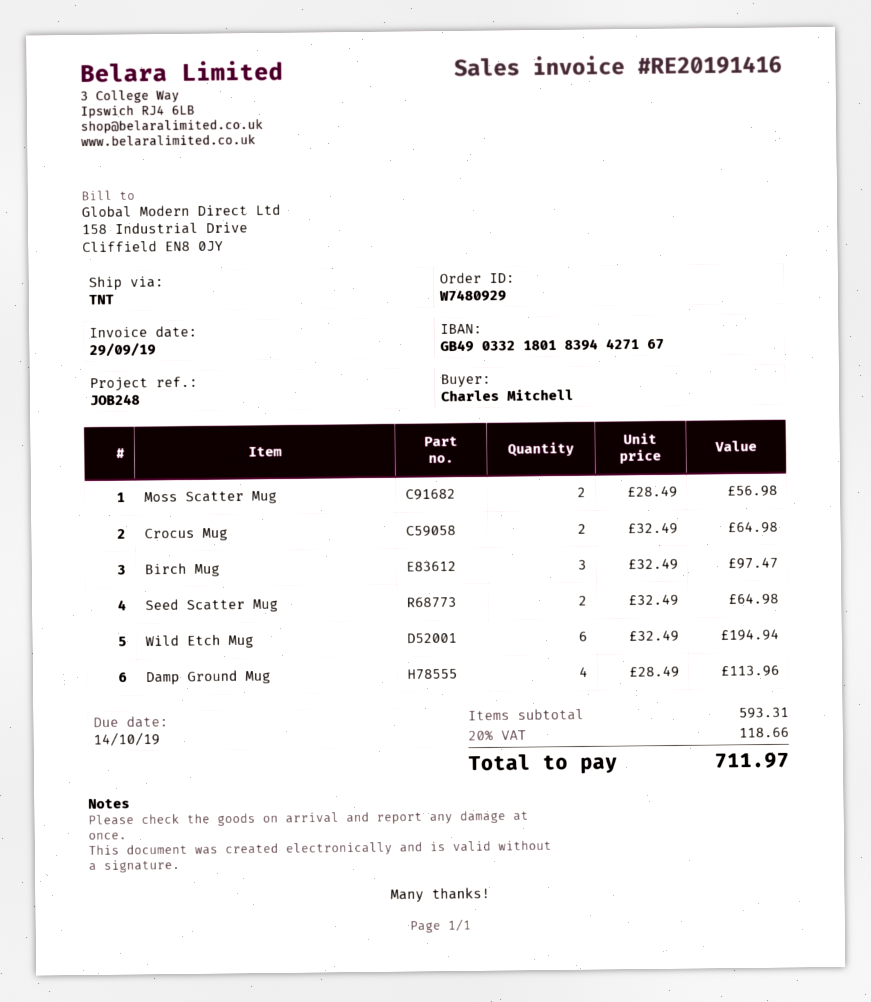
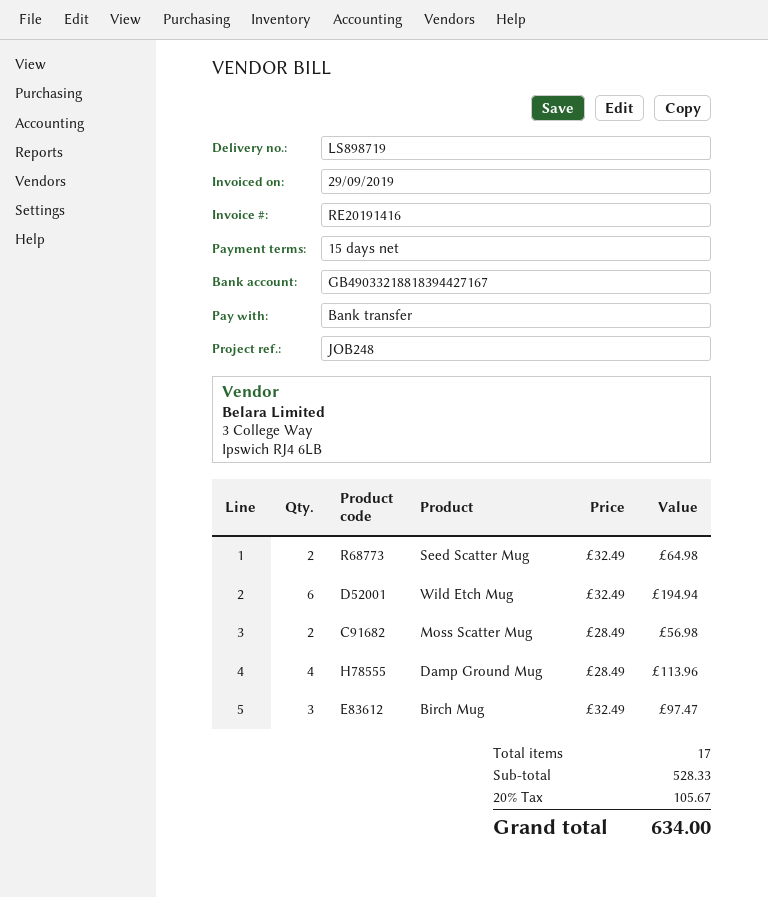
bank account: GB49033218018394427167 -> GB49033218818394427167
Crocus Mug: 2 x 32.49 = 64.98 -> none
subtotal: 593.31 -> 528.33
tax: 20% = 118.66 -> 20% = 105.67
total: 711.97 -> 634.00

